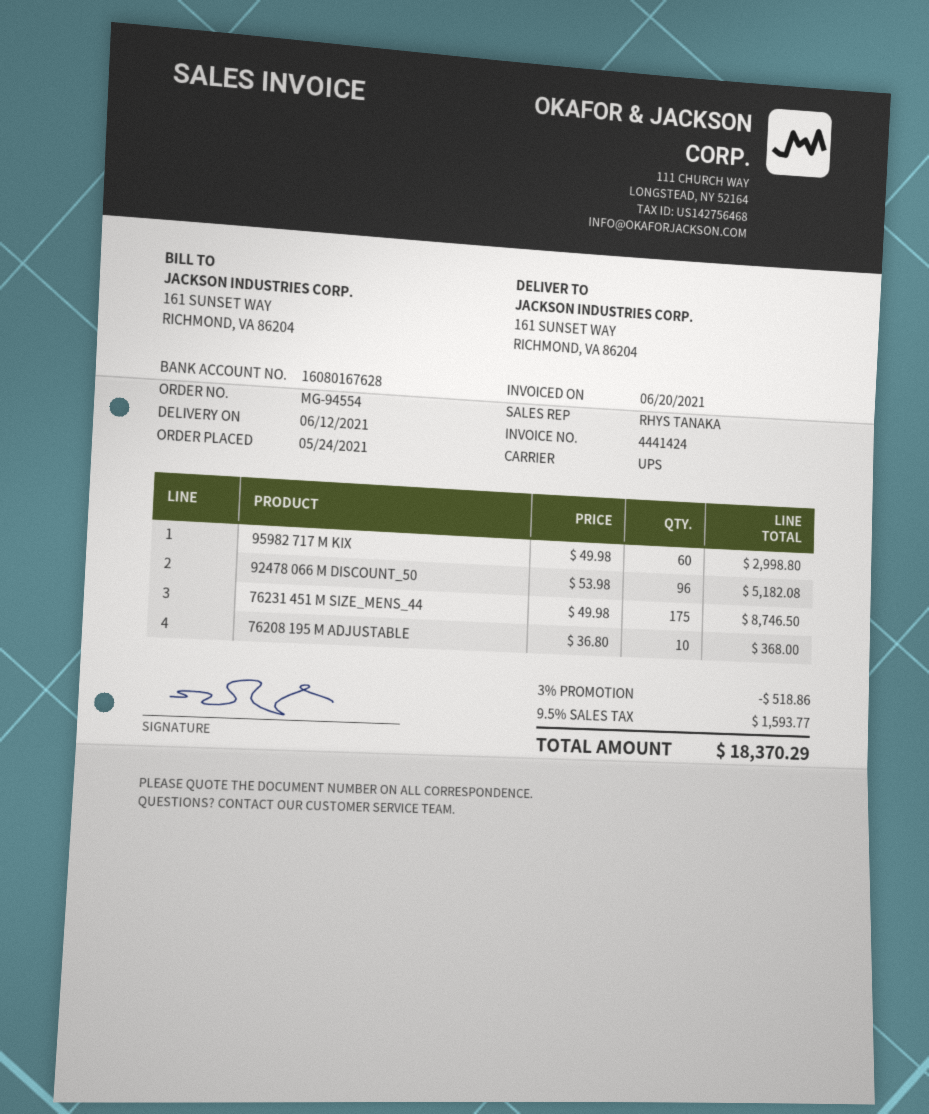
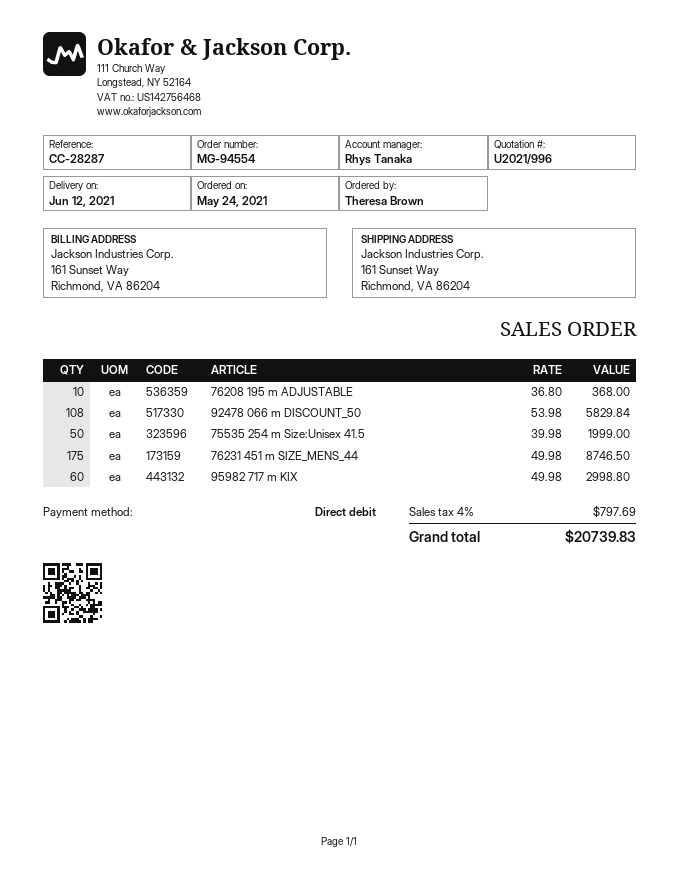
92478 066 M DISCOUNT_50: 96 x 53.98 = 5182.08 -> 108 x 53.98 = 5829.84
75535 254 m Size:Unisex 41.5: none -> 50 x 39.98 = 1999.00
discount: 3% = 518.86 -> none
tax: 9.5% = 1593.77 -> 4% = 797.69
total: 18370.29 -> 20739.83

